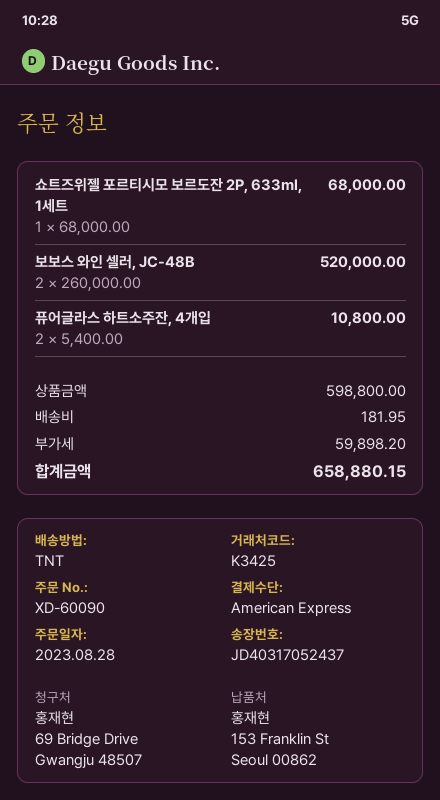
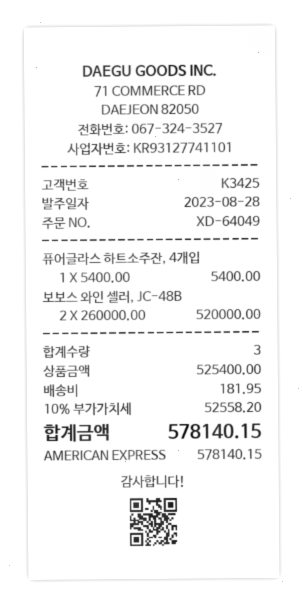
order number: XD-60090 -> XD-64049
쇼트즈위젤 포르티시모 보르도잔 2P, 633ml, 1세트: 1 x 68000.00 = 68000.00 -> none
퓨어글라스 하트소주잔, 4개입: 2 x 5400.00 = 10800.00 -> 1 x 5400.00 = 5400.00
subtotal: 598800.00 -> 525400.00
tax: 59898.20 -> 52558.20
total: 658880.15 -> 578140.15

